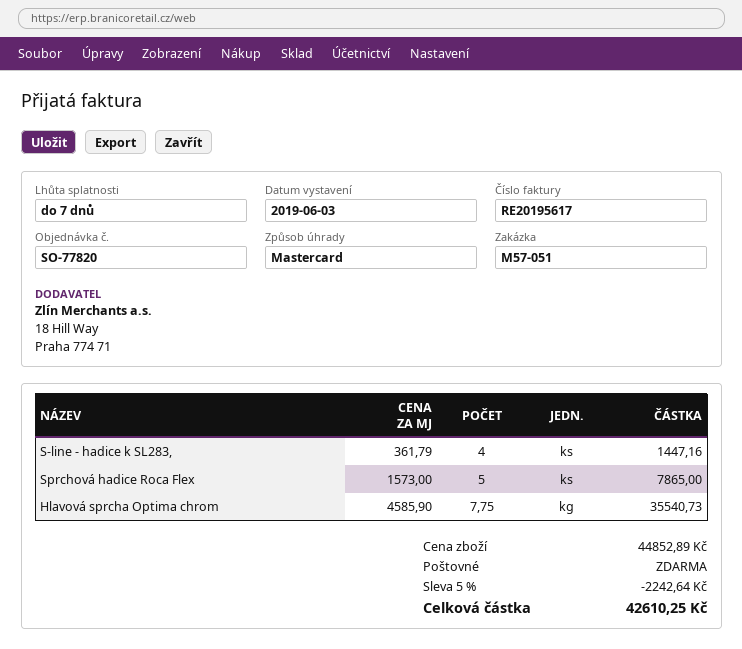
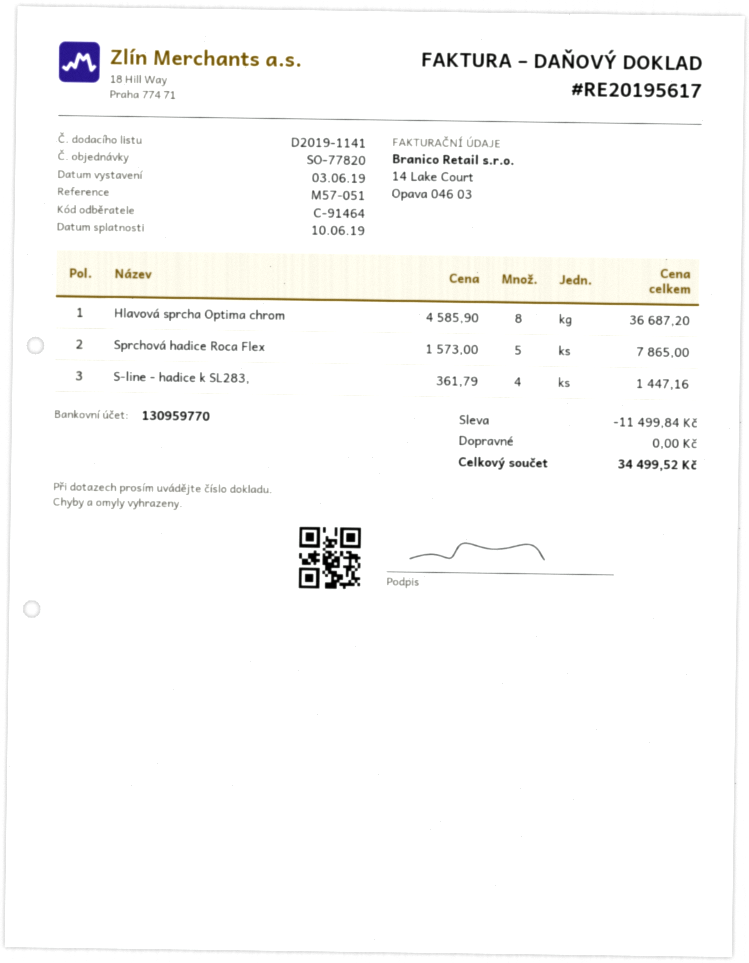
Hlavová sprcha Optima chrom: 7.75 x 4585.90 = 35540.73 -> 8 x 4585.90 = 36687.20
discount: 2242.64 -> 11499.84
total: 42610.25 -> 34499.52

